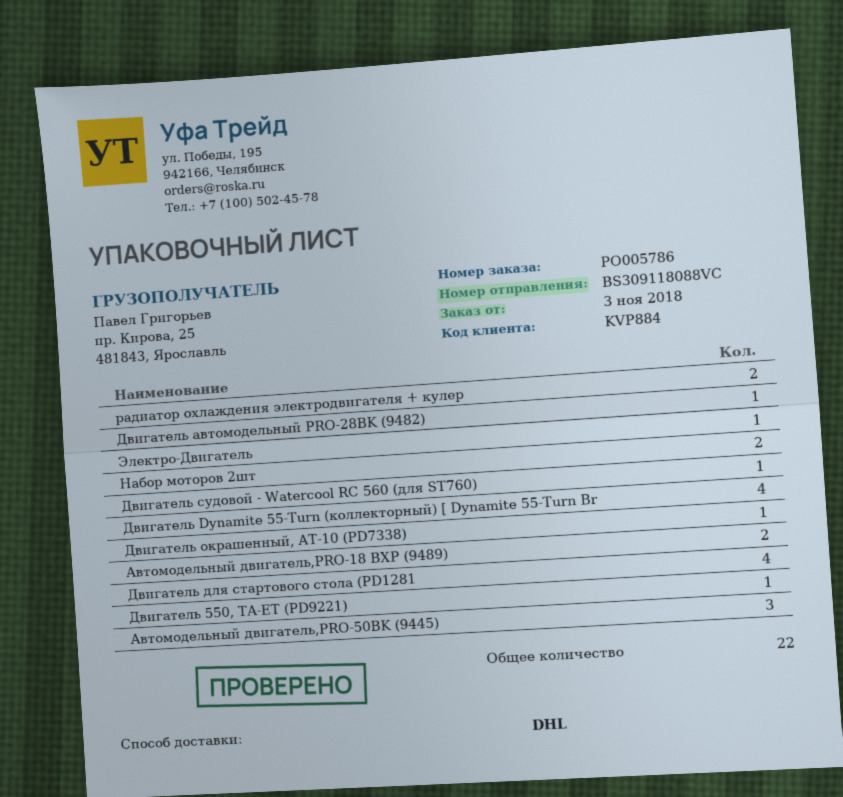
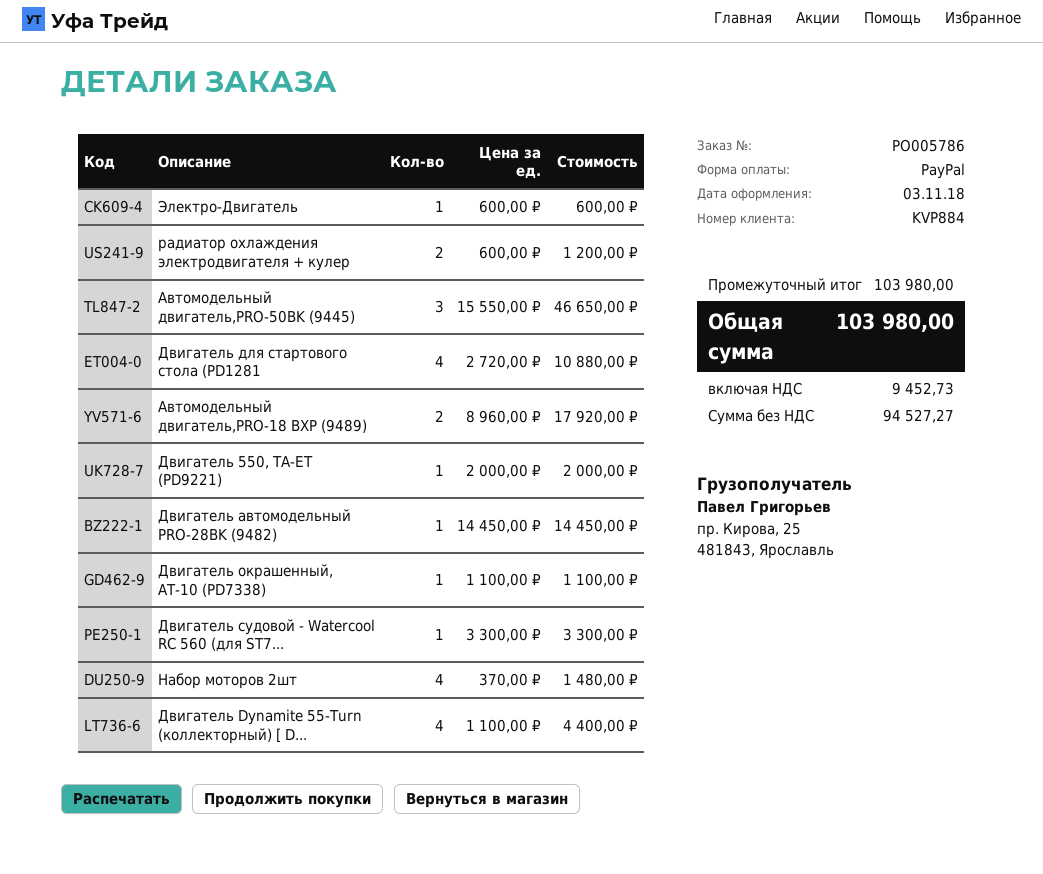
Набор моторов 2шт: 2 -> 4

